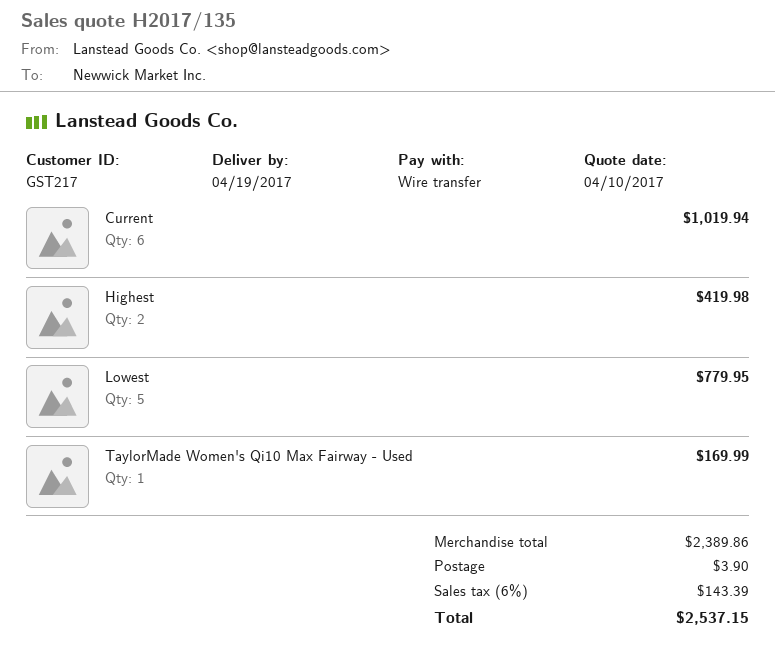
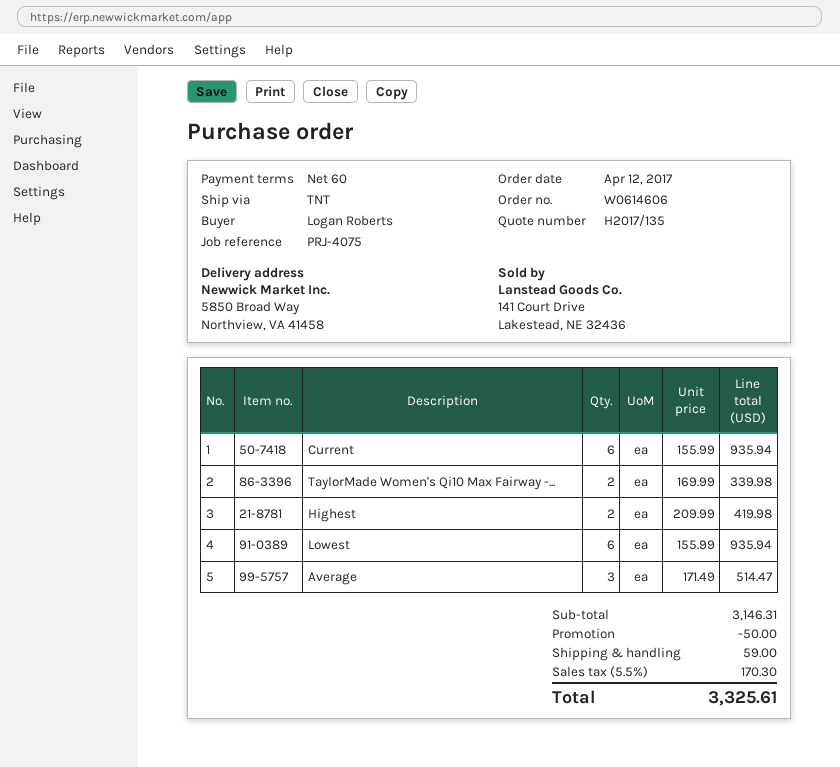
Current: 6 for 1019.94 -> 6 for 935.94
Lowest: 5 for 779.95 -> 6 for 935.94
TaylorMade Women's Qi10 Max Fairway - Used: 1 for 169.99 -> 2 for 339.98
Average: none -> 3 for 514.47
subtotal: 2389.86 -> 3146.31
discount: none -> 50.00
shipping: 3.90 -> 59.00
tax: 6% = 143.39 -> 5.5% = 170.30
total: 2537.15 -> 3325.61

